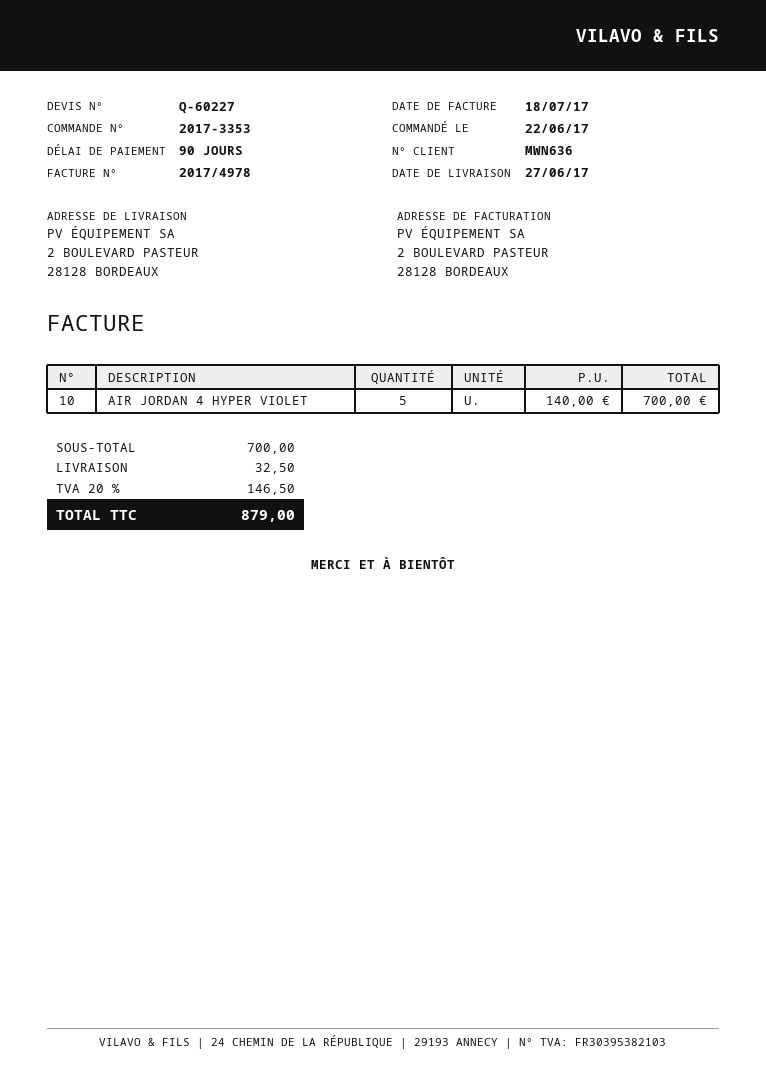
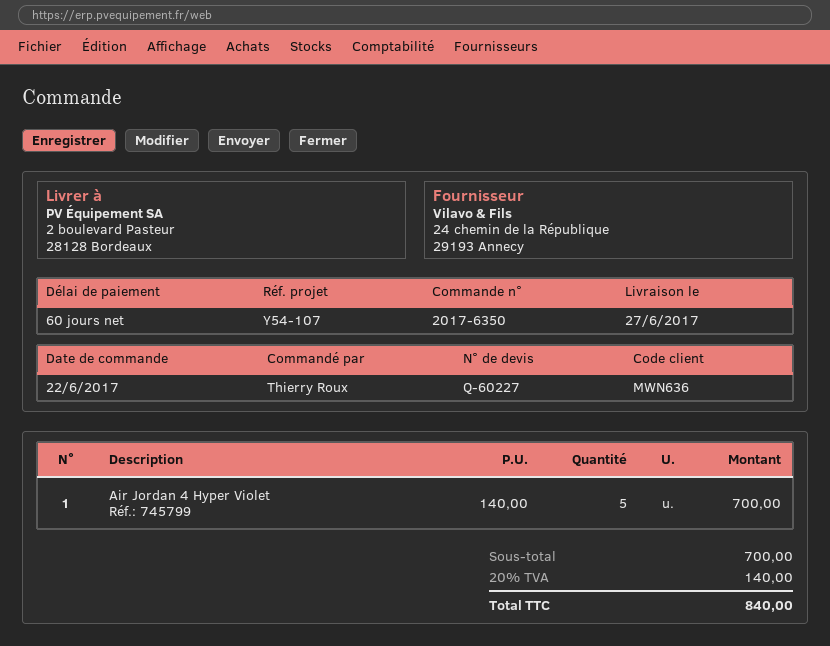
order number: 2017-3353 -> 2017-6350
payment terms: 90 days -> 60 days
shipping: 32.50 -> none
tax: 20% = 146.50 -> 20% = 140.00
total: 879.00 -> 840.00

